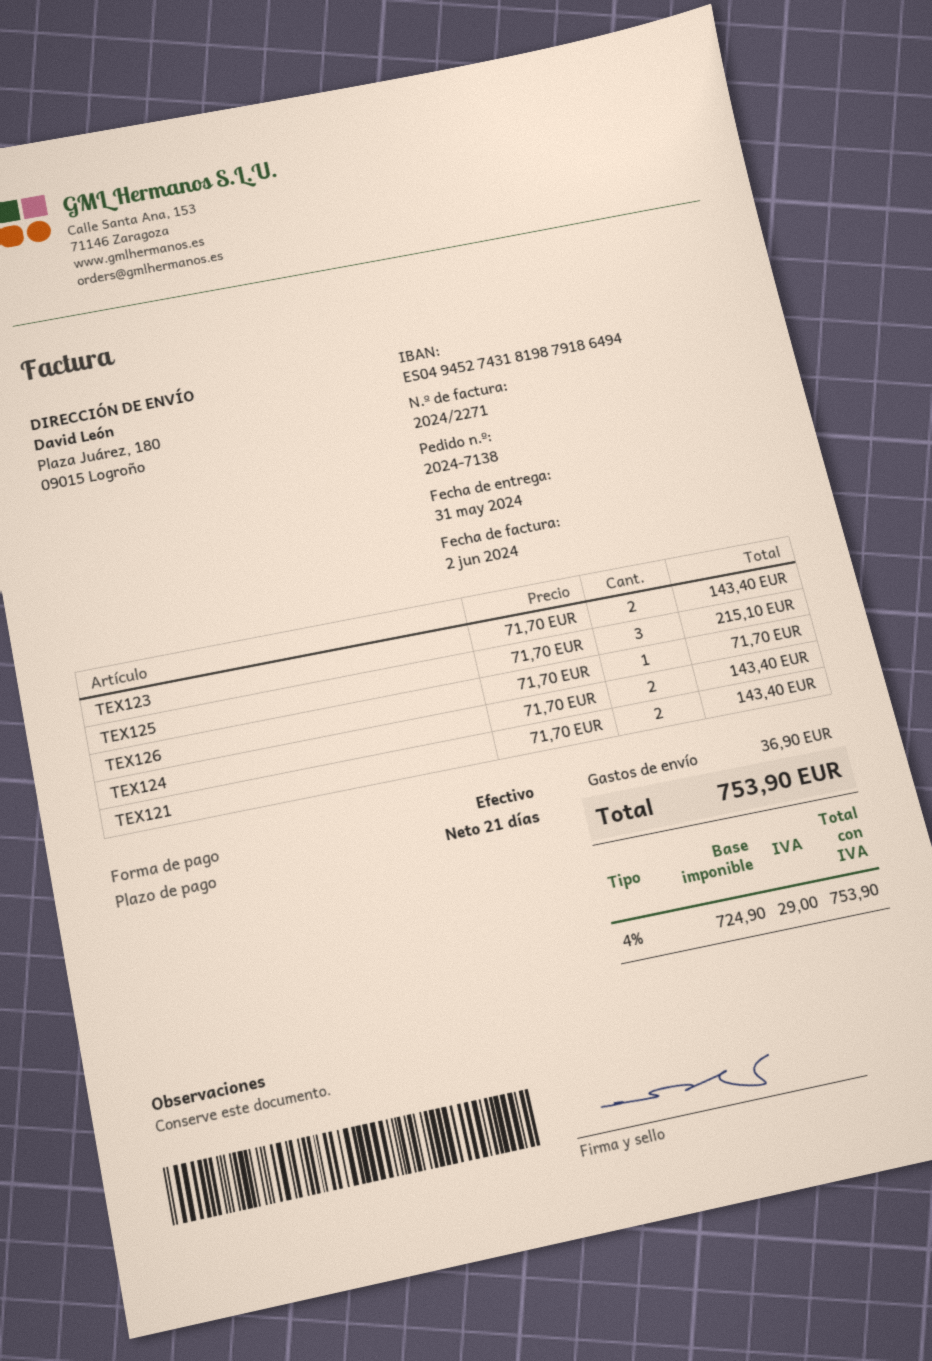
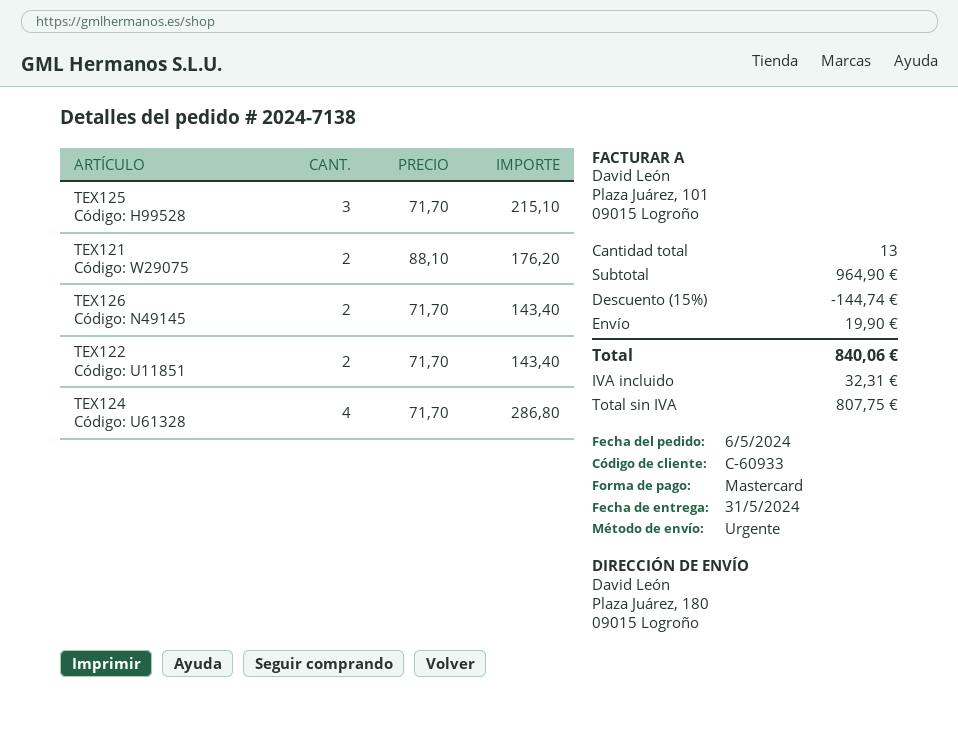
payment method: cash -> Mastercard
TEX123: 2 x 71.70 = 143.40 -> none
TEX126: 1 x 71.70 = 71.70 -> 2 x 71.70 = 143.40
TEX124: 2 x 71.70 = 143.40 -> 4 x 71.70 = 286.80
TEX121: 2 x 71.70 = 143.40 -> 2 x 88.10 = 176.20
TEX122: none -> 2 x 71.70 = 143.40
discount: none -> 15% = 144.74
shipping: 36.90 -> 19.90
net: 724.90 -> 807.75
tax: 29.00 -> 32.31
total: 753.90 -> 840.06

